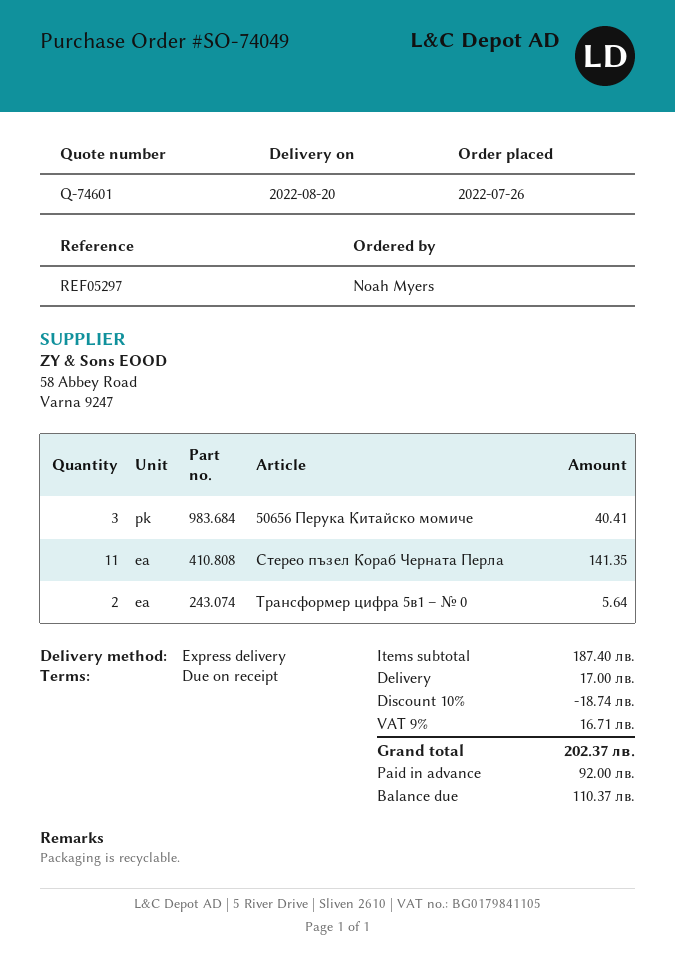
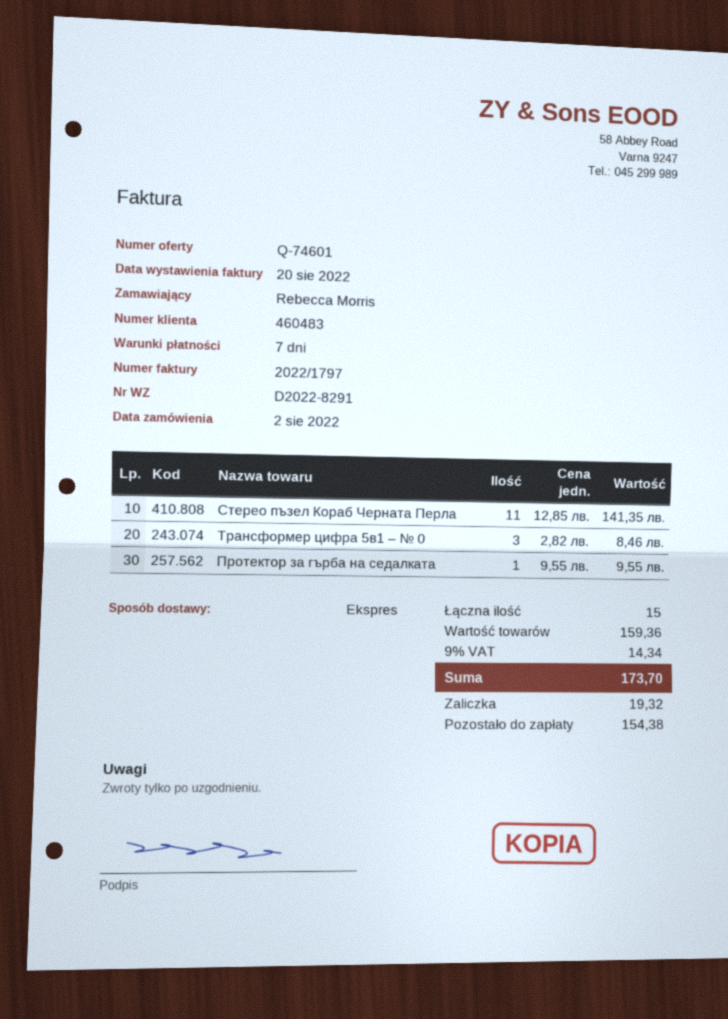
order date: 2022-07-26 -> 2022-08-02
payment terms: on receipt -> 7 days
ordered by: Noah Myers -> Rebecca Morris
50656 Перука Китайско момиче: 3 for 40.41 -> none
Трансформер цифра 5в1 – № 0: 2 for 5.64 -> 3 for 8.46
Протектор за гърба на седалката: none -> 1 for 9.55
subtotal: 187.40 -> 159.36
discount: 10% = 18.74 -> none
shipping: 17.00 -> none
tax: 9% = 16.71 -> 9% = 14.34
total: 202.37 -> 173.70
deposit: 92.00 -> 19.32
balance: 110.37 -> 154.38

